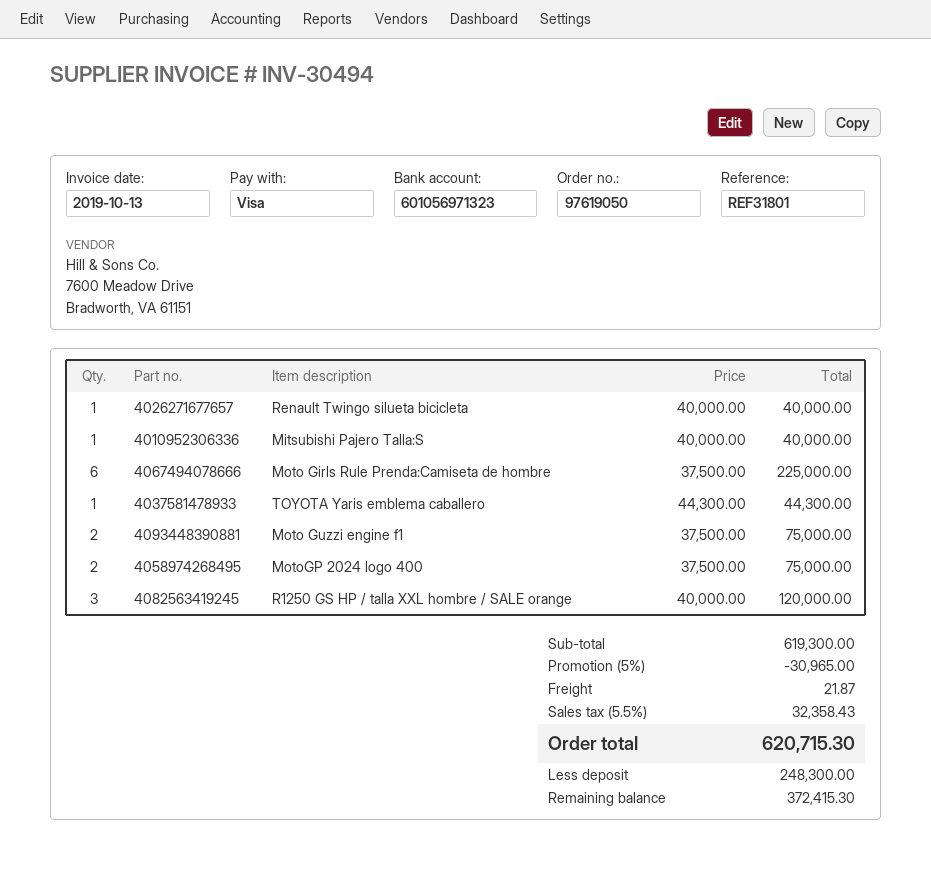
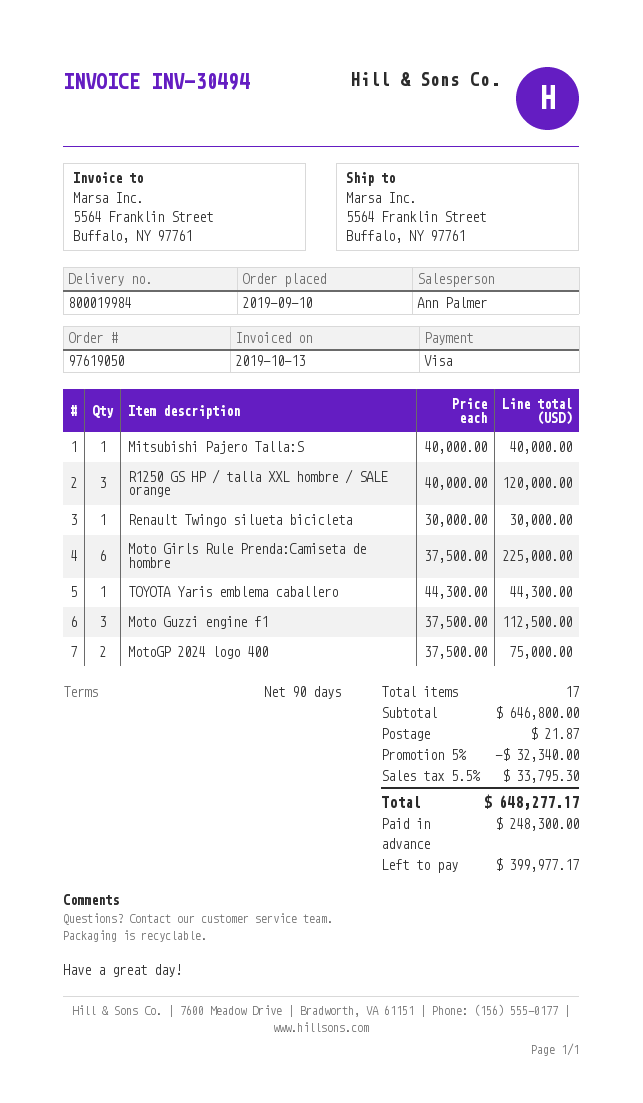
Renault Twingo silueta bicicleta: 1 x 40000.00 = 40000.00 -> 1 x 30000.00 = 30000.00
Moto Guzzi engine f1: 2 x 37500.00 = 75000.00 -> 3 x 37500.00 = 112500.00
subtotal: 619300.00 -> 646800.00
discount: 5% = 30965.00 -> 5% = 32340.00
tax: 5.5% = 32358.43 -> 5.5% = 33795.30
total: 620715.30 -> 648277.17
balance: 372415.30 -> 399977.17

